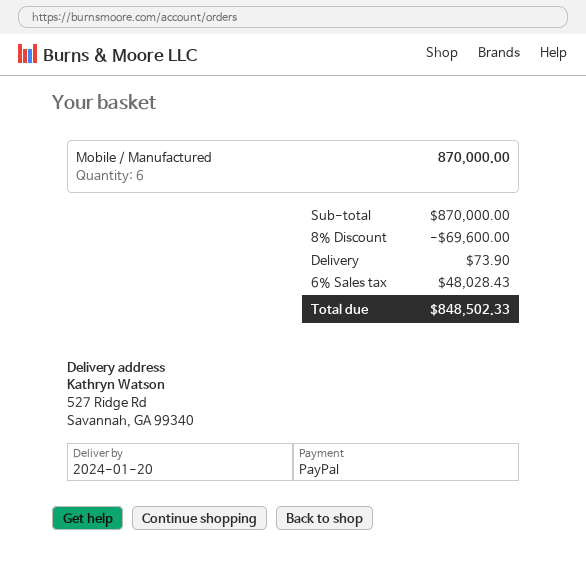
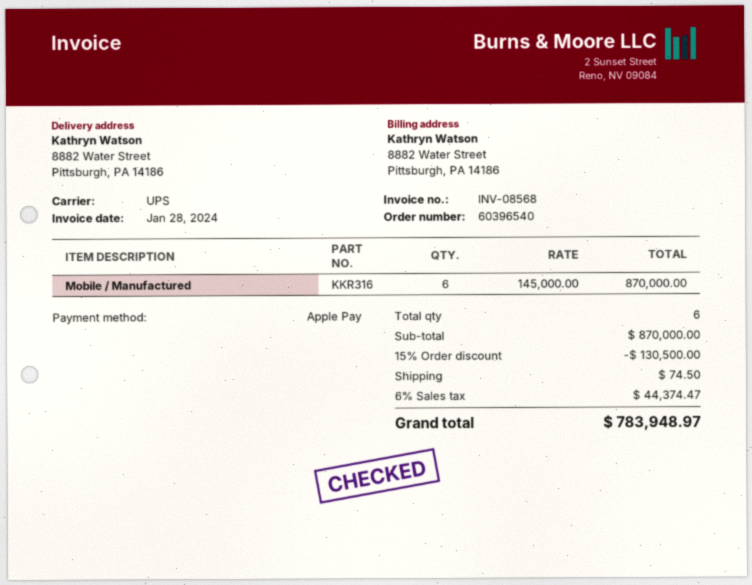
payment method: PayPal -> Apple Pay
ship to: 527 Ridge Rd, Savannah, GA 99340 -> 8882 Water Street, Pittsburgh, PA 14186
discount: 8% = 69600.00 -> 15% = 130500.00
shipping: 73.90 -> 74.50
tax: 6% = 48028.43 -> 6% = 44374.47
total: 848502.33 -> 783948.97

